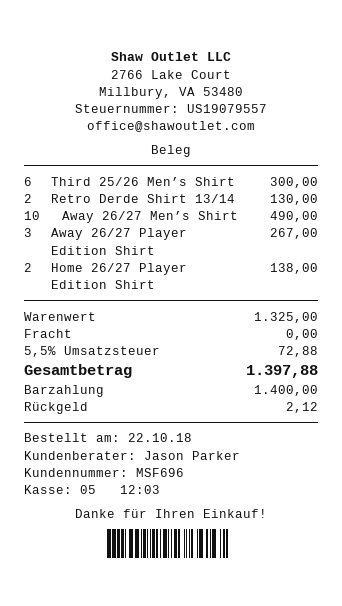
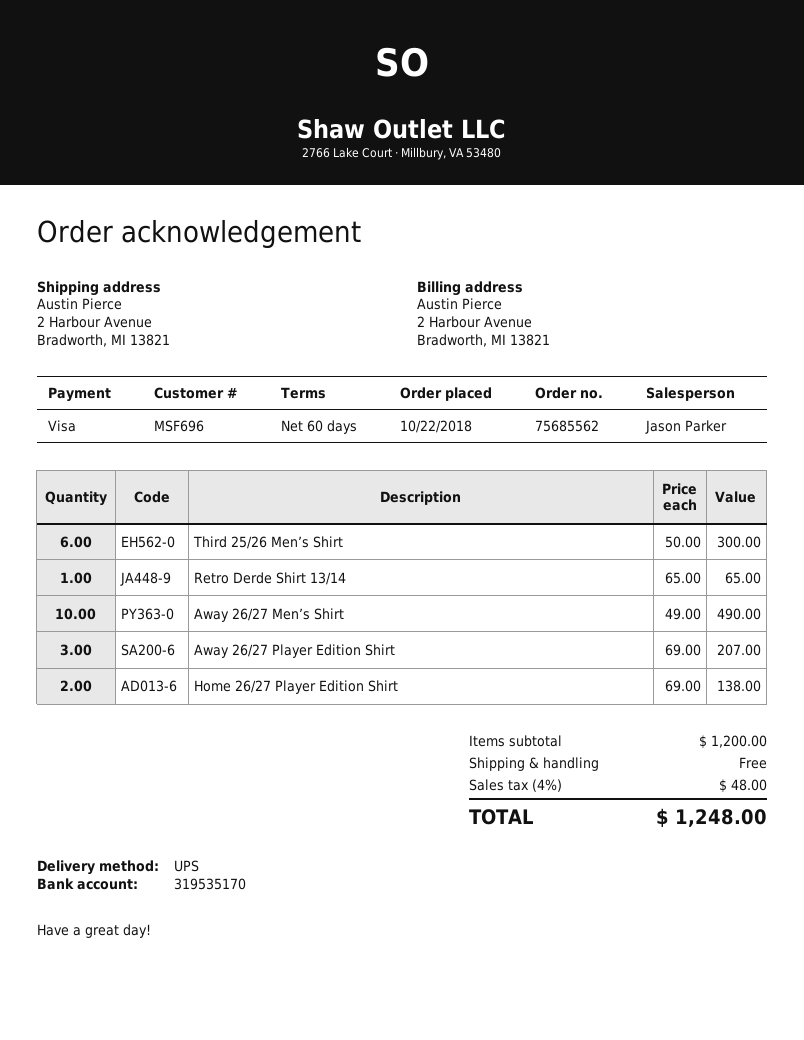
payment method: cash -> Visa
Retro Derde Shirt 13/14: 2 for 130.00 -> 1 for 65.00
Away 26/27 Player Edition Shirt: 3 for 267.00 -> 3 for 207.00
subtotal: 1325.00 -> 1200.00
tax: 5.5% = 72.88 -> 4% = 48.00
total: 1397.88 -> 1248.00

